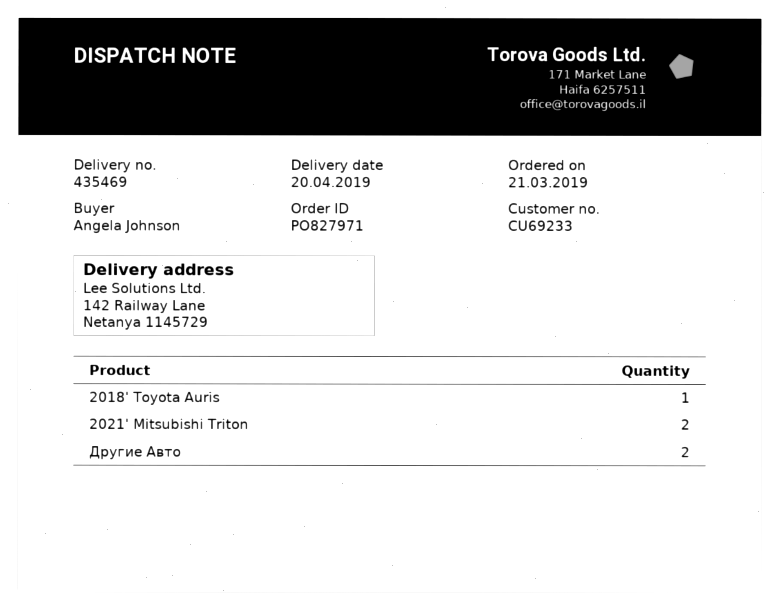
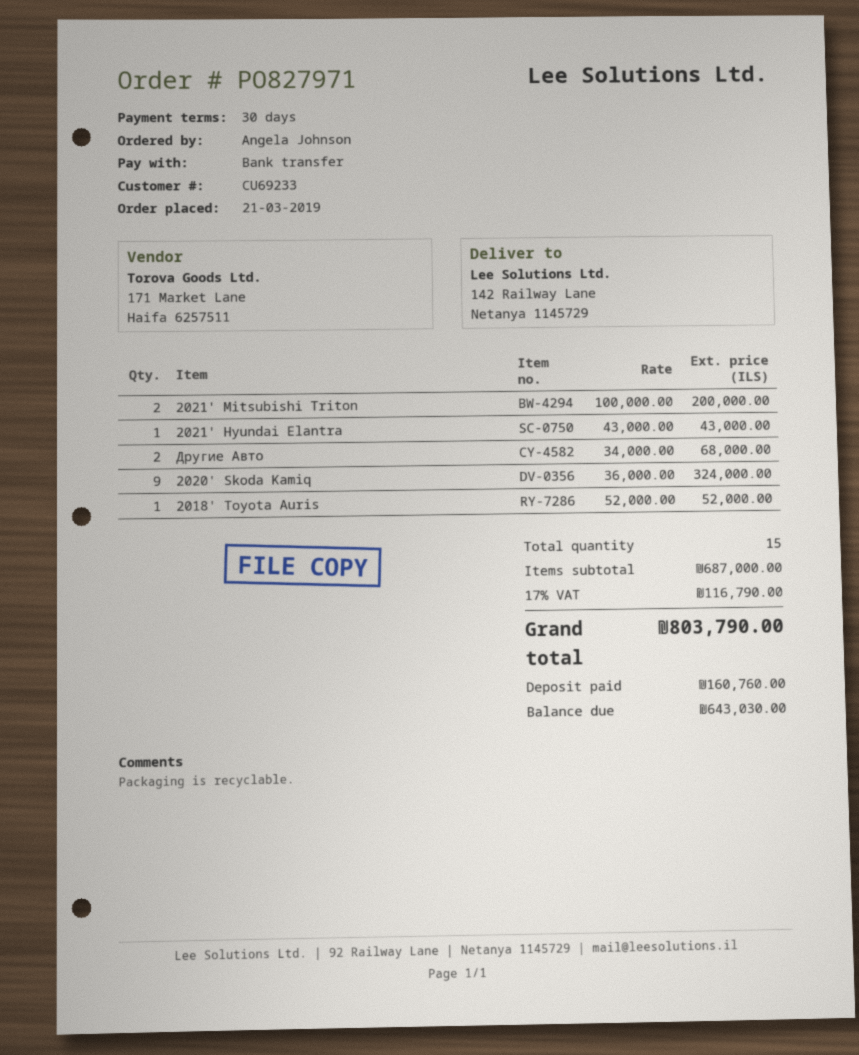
2021' Hyundai Elantra: none -> 1
2020' Skoda Kamiq: none -> 9

